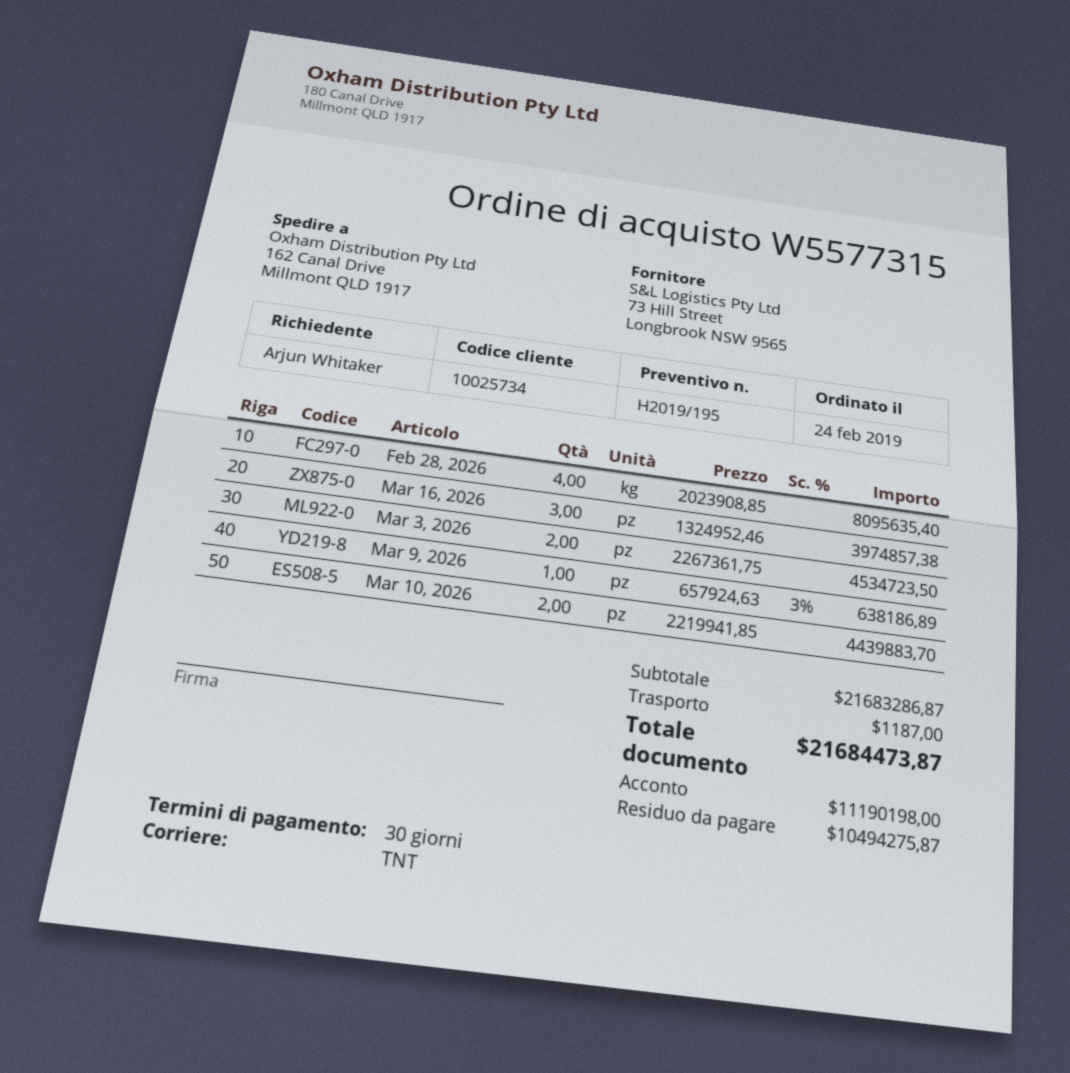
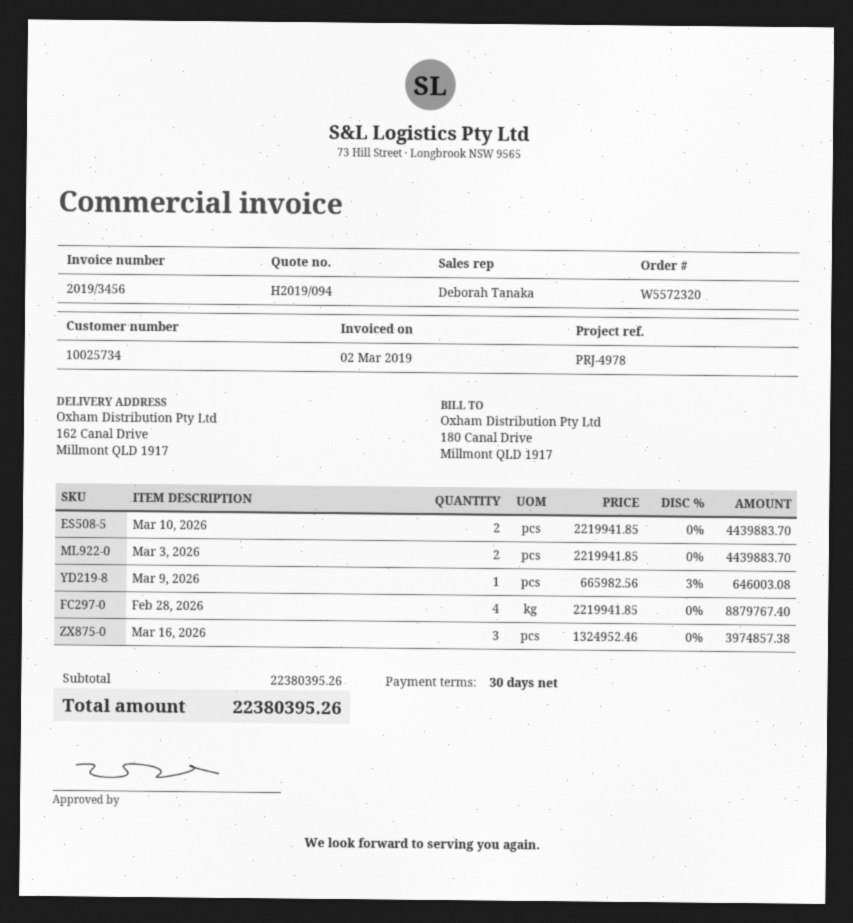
quote number: H2019/195 -> H2019/094
order number: W5577315 -> W5572320
Feb 28, 2026: 4 x 2023908.85 = 8095635.40 -> 4 x 2219941.85 = 8879767.40
Mar 3, 2026: 2 x 2267361.75 = 4534723.50 -> 2 x 2219941.85 = 4439883.70
Mar 9, 2026: 1 x 657924.63 - 3% = 638186.89 -> 1 x 665982.56 - 3% = 646003.08
subtotal: 21683286.87 -> 22380395.26
shipping: 1187.00 -> none
total: 21684473.87 -> 22380395.26

